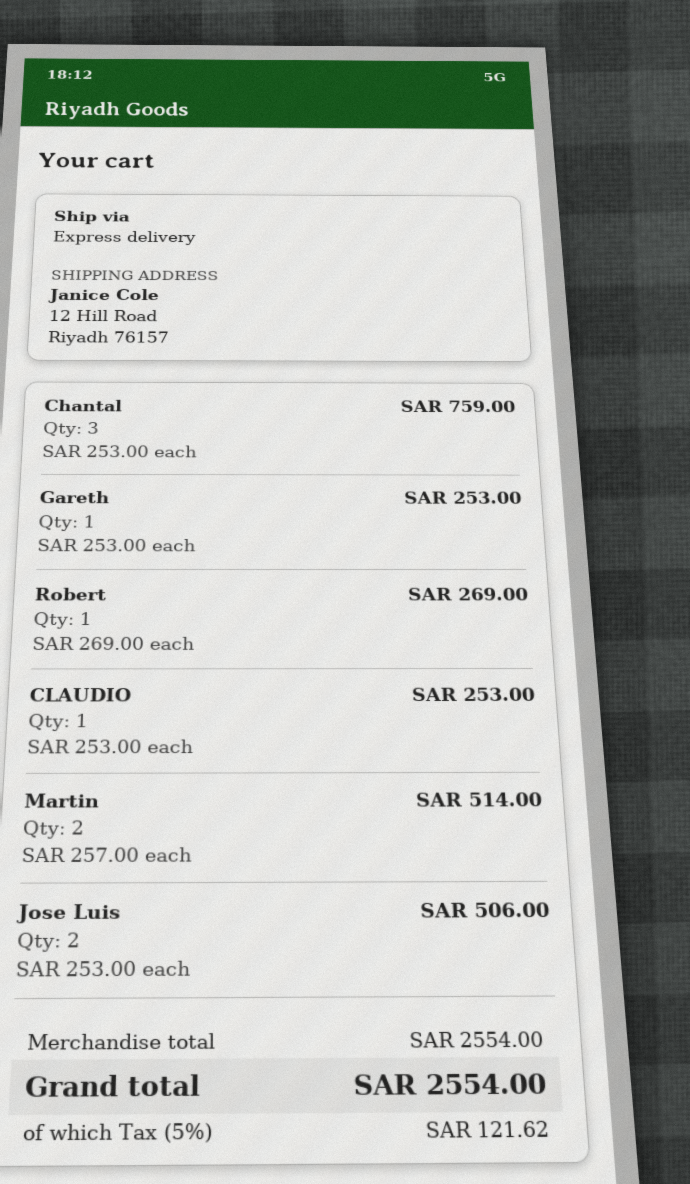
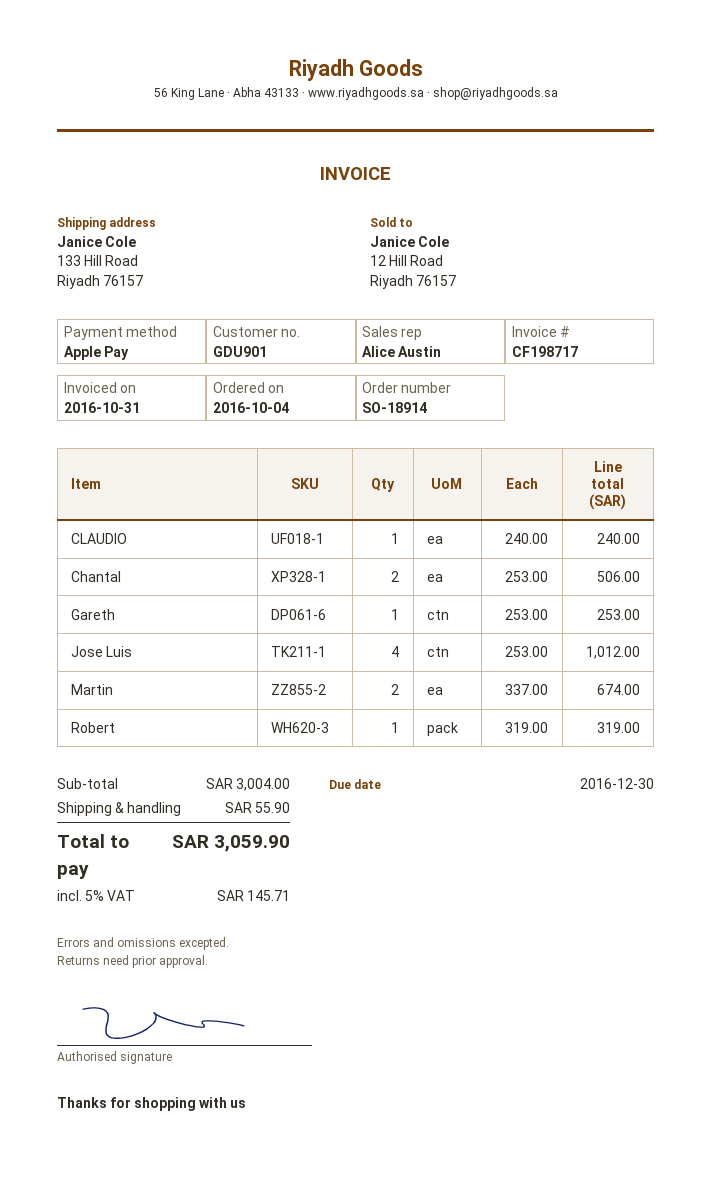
ship to: 12 Hill Road, Riyadh 76157 -> 133 Hill Road, Riyadh 76157
Chantal: 3 x 253.00 = 759.00 -> 2 x 253.00 = 506.00
Robert: 1 x 269.00 = 269.00 -> 1 x 319.00 = 319.00
CLAUDIO: 1 x 253.00 = 253.00 -> 1 x 240.00 = 240.00
Martin: 2 x 257.00 = 514.00 -> 2 x 337.00 = 674.00
Jose Luis: 2 x 253.00 = 506.00 -> 4 x 253.00 = 1012.00
subtotal: 2554.00 -> 3004.00
shipping: none -> 55.90
tax: 5% = 121.62 -> 5% = 145.71
total: 2554.00 -> 3059.90

